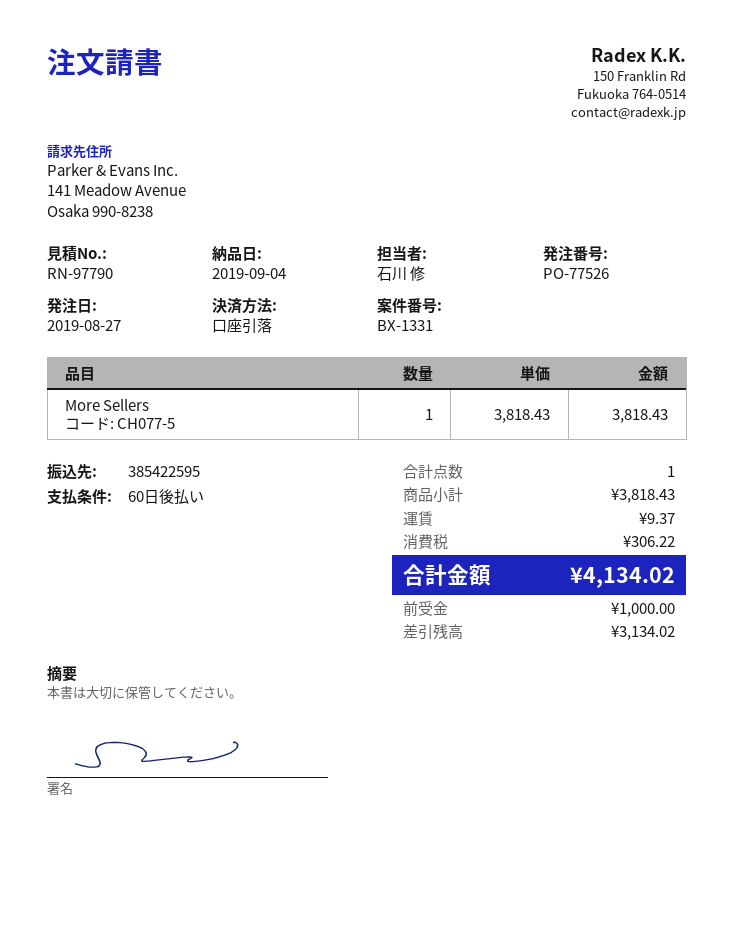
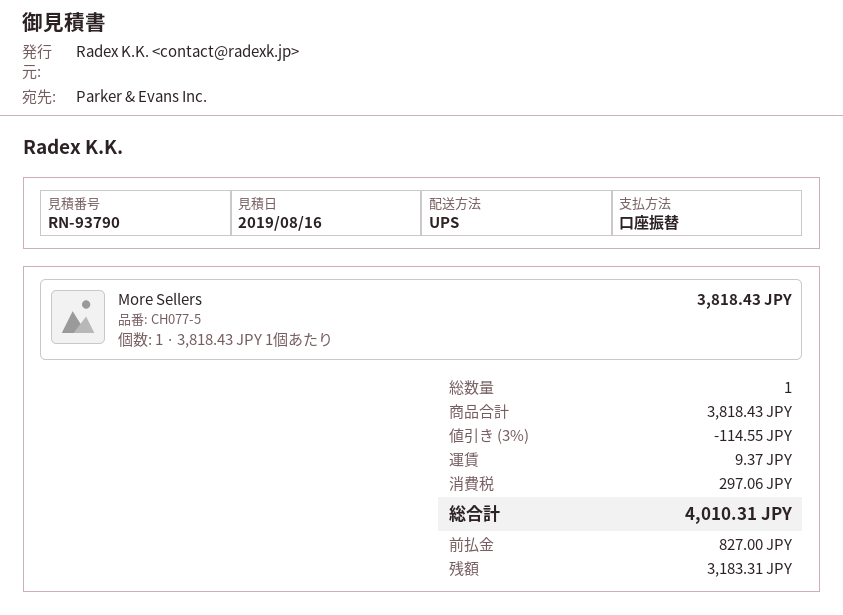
quote number: RN-97790 -> RN-93790
discount: none -> 3% = 114.55
tax: 306.22 -> 297.06
total: 4134.02 -> 4010.31
deposit: 1000.00 -> 827.00
balance: 3134.02 -> 3183.31

